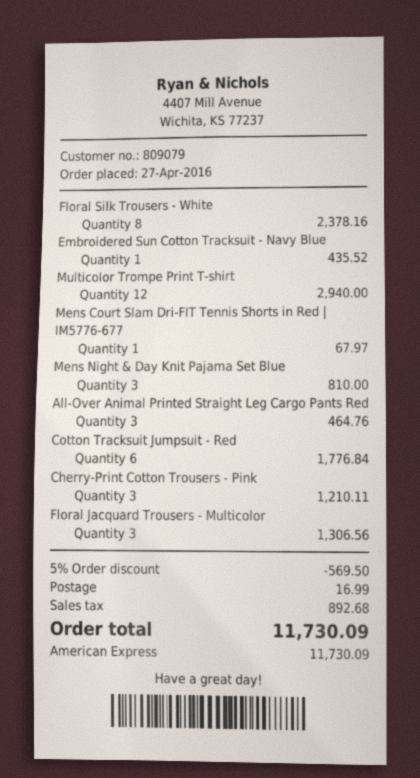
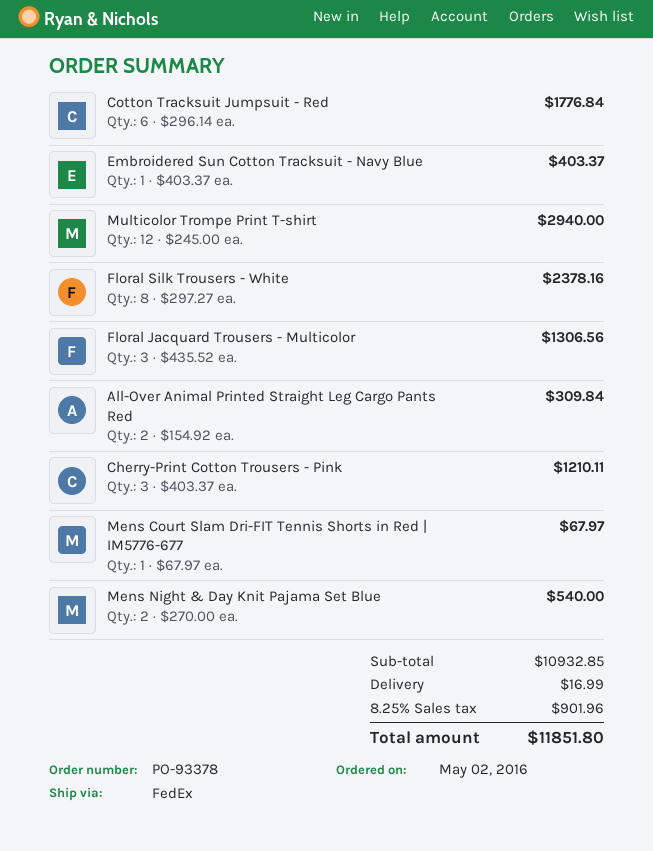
order date: 2016-04-27 -> 2016-05-02
Embroidered Sun Cotton Tracksuit - Navy Blue: 1 for 435.52 -> 1 for 403.37
Mens Night & Day Knit Pajama Set Blue: 3 for 810.00 -> 2 for 540.00
All-Over Animal Printed Straight Leg Cargo Pants Red: 3 for 464.76 -> 2 for 309.84
discount: 5% = 569.50 -> none
tax: 892.68 -> 901.96
total: 11730.09 -> 11851.80

